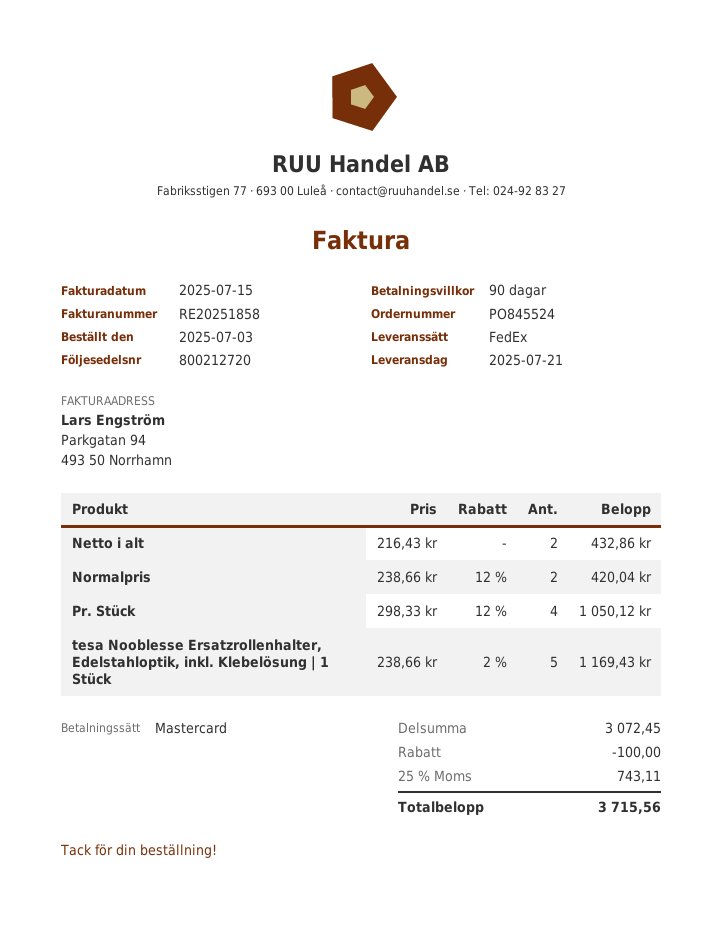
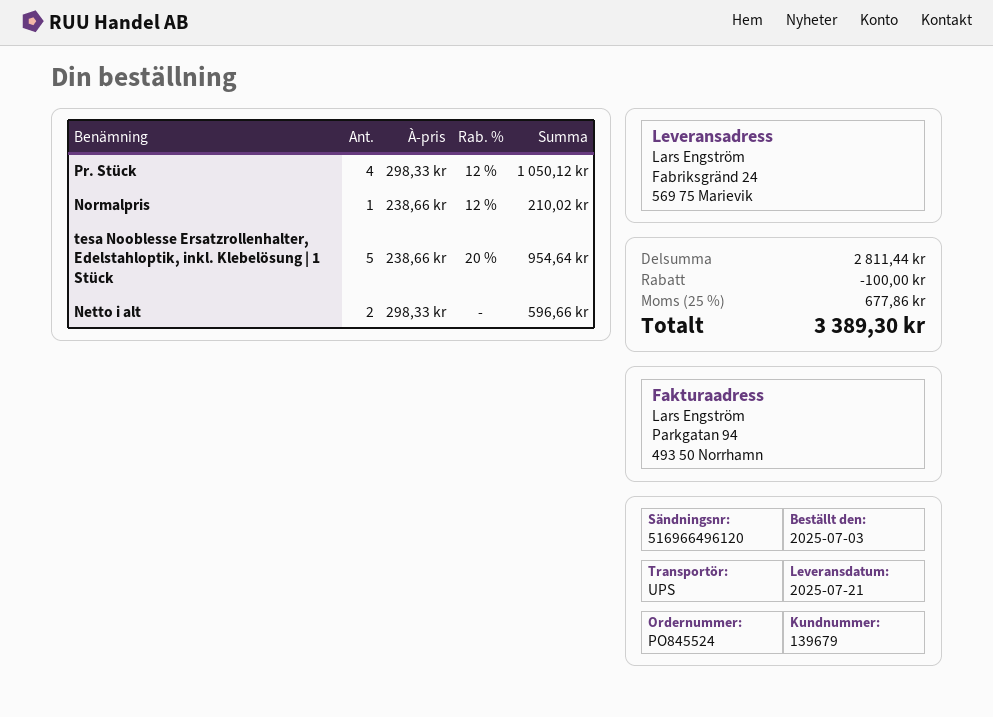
shipping method: FedEx -> UPS
Netto i alt: 2 x 216.43 = 432.86 -> 2 x 298.33 = 596.66
Normalpris: 2 x 238.66 - 12% = 420.04 -> 1 x 238.66 - 12% = 210.02
tesa Nooblesse Ersatzrollenhalter, Edelstahloptik, inkl. Klebelösung | 1 Stück: 5 x 238.66 - 2% = 1169.43 -> 5 x 238.66 - 20% = 954.64
subtotal: 3072.45 -> 2811.44
tax: 25% = 743.11 -> 25% = 677.86
total: 3715.56 -> 3389.30

